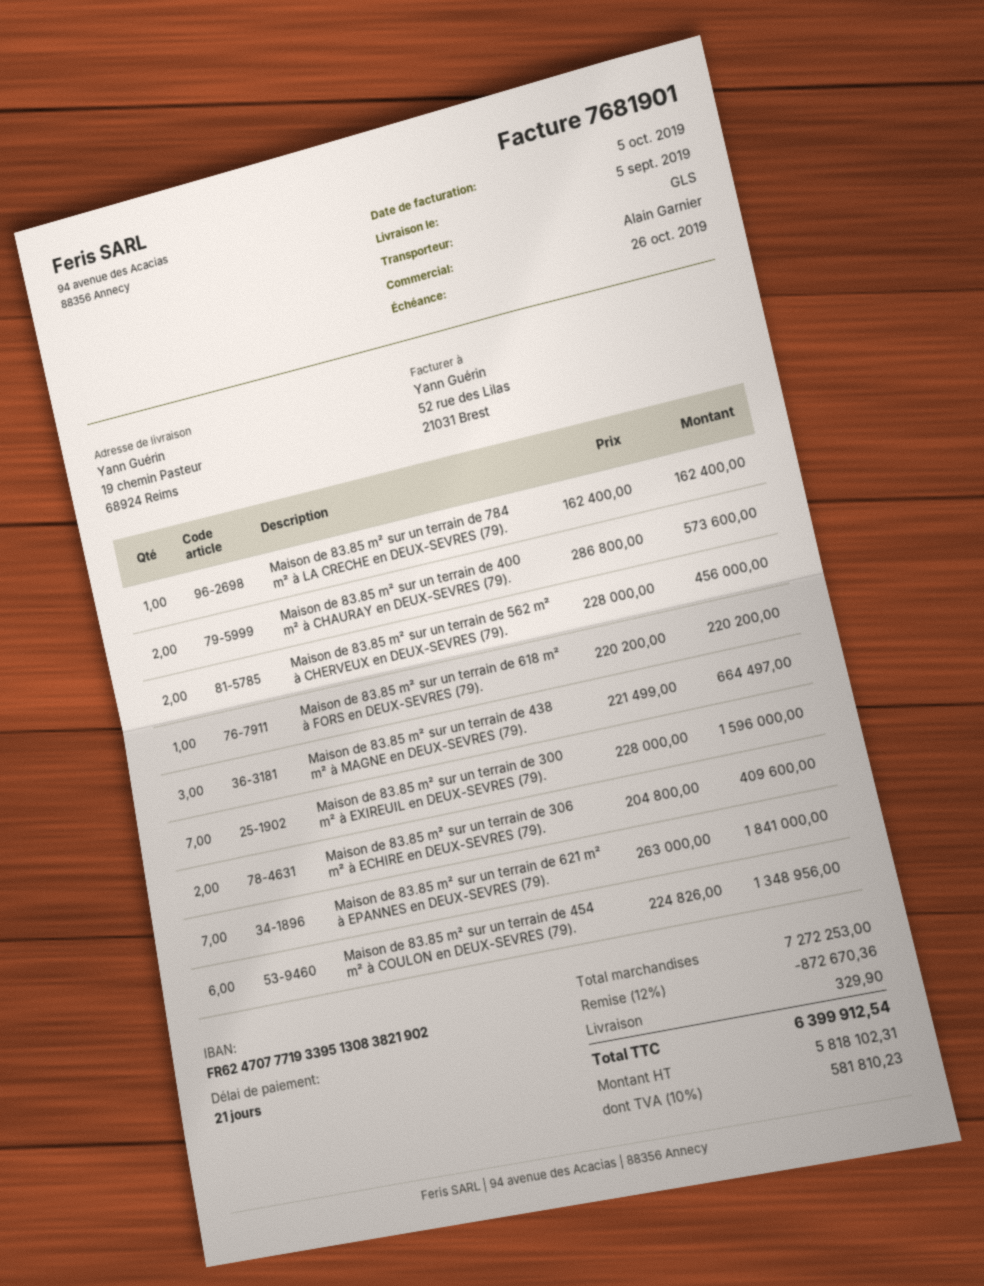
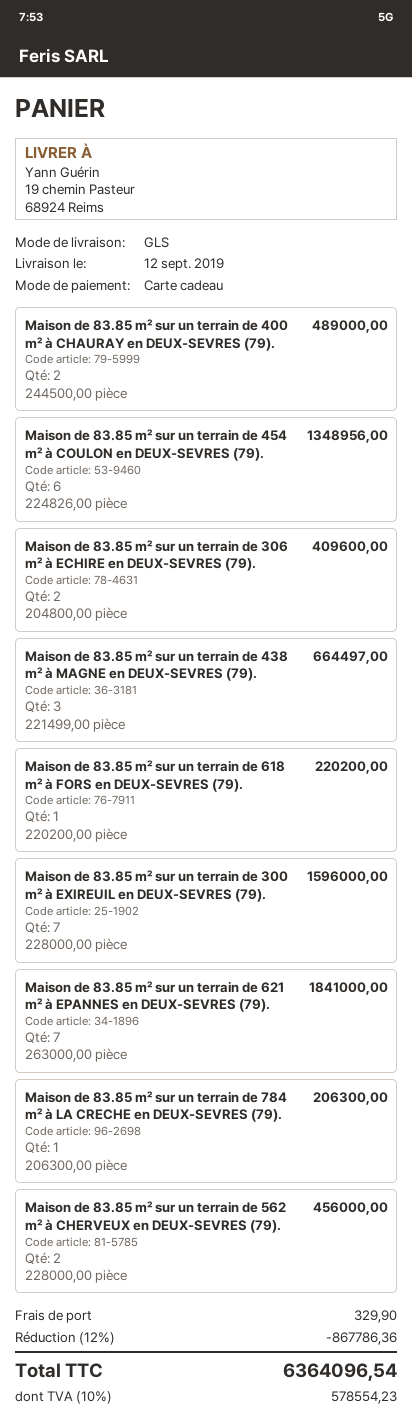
delivery date: 2019-09-05 -> 2019-09-12
Maison de 83.85 m² sur un terrain de 784 m² à LA CRECHE en DEUX-SEVRES (79).: 1 x 162400.00 = 162400.00 -> 1 x 206300.00 = 206300.00
Maison de 83.85 m² sur un terrain de 400 m² à CHAURAY en DEUX-SEVRES (79).: 2 x 286800.00 = 573600.00 -> 2 x 244500.00 = 489000.00
discount: 12% = 872670.36 -> 12% = 867786.36
tax: 10% = 581810.23 -> 10% = 578554.23
total: 6399912.54 -> 6364096.54

